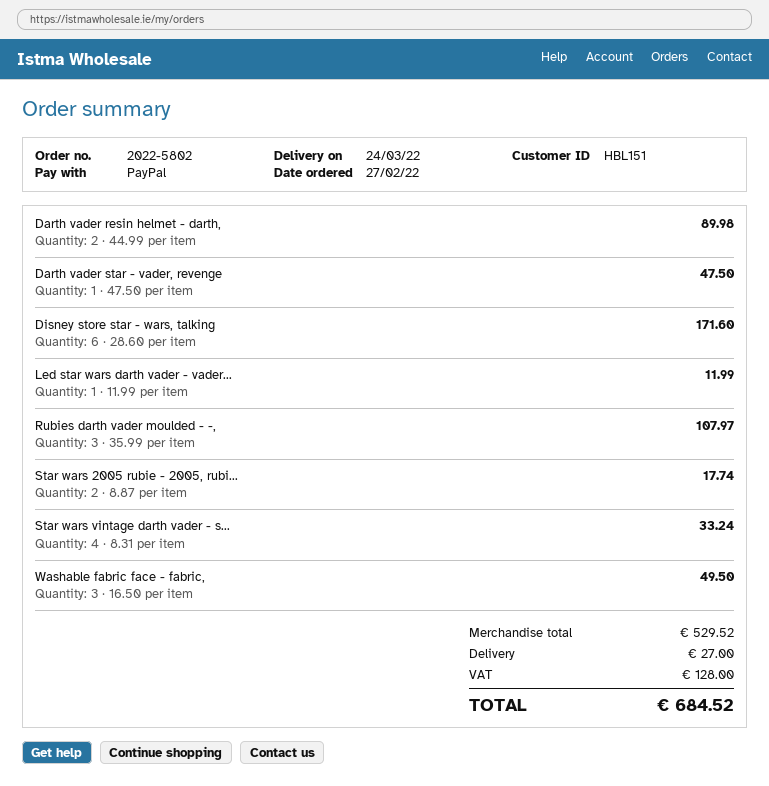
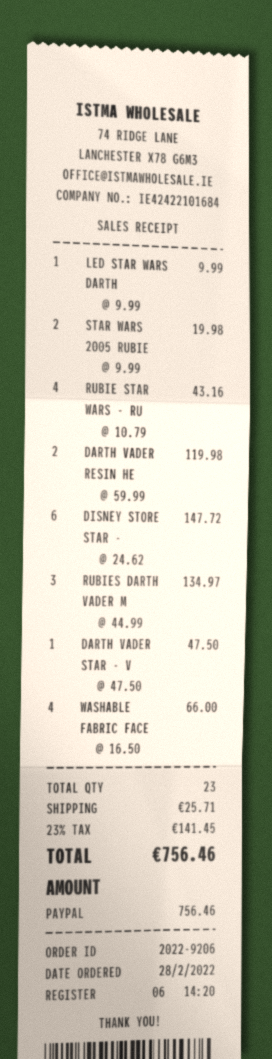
order number: 2022-5802 -> 2022-9206
order date: 2022-02-27 -> 2022-02-28
Darth vader resin helmet - darth,: 2 x 44.99 = 89.98 -> 2 x 59.99 = 119.98
Disney store star - wars, talking: 6 x 28.60 = 171.60 -> 6 x 24.62 = 147.72
Led star wars darth vader - vader...: 1 x 11.99 = 11.99 -> 1 x 9.99 = 9.99
Rubies darth vader moulded - -,: 3 x 35.99 = 107.97 -> 3 x 44.99 = 134.97
Star wars 2005 rubie - 2005, rubi...: 2 x 8.87 = 17.74 -> 2 x 9.99 = 19.98
Star wars vintage darth vader - s...: 4 x 8.31 = 33.24 -> none
Washable fabric face - fabric,: 3 x 16.50 = 49.50 -> 4 x 16.50 = 66.00
RUBIE STAR WARS - RU: none -> 4 x 10.79 = 43.16
shipping: 27.00 -> 25.71
tax: 128.00 -> 141.45
total: 684.52 -> 756.46

